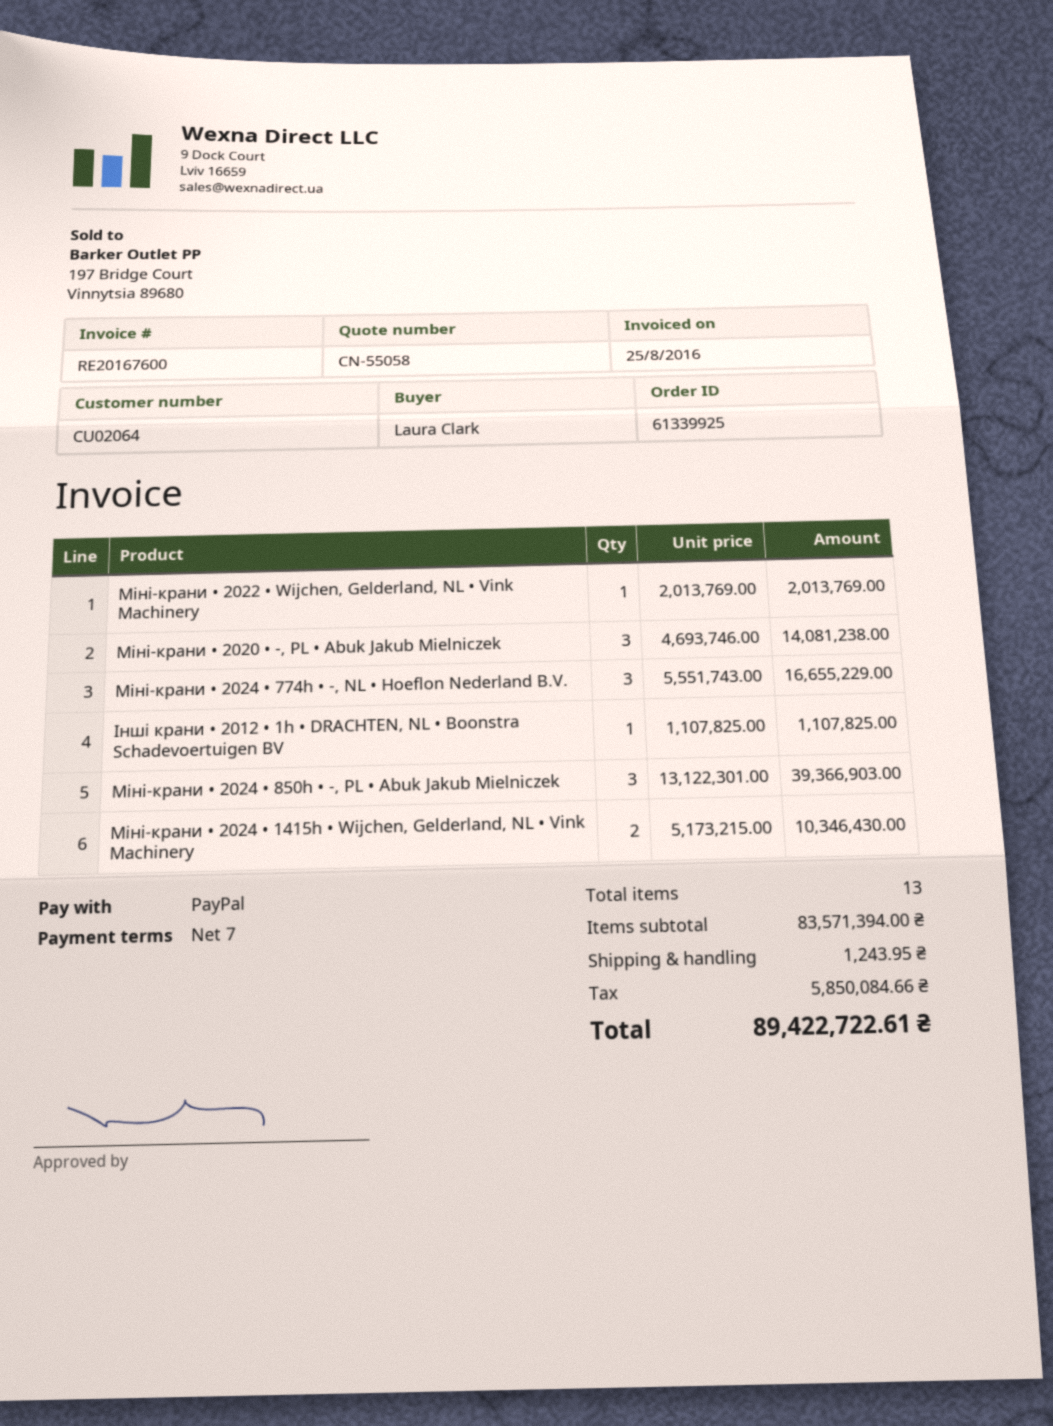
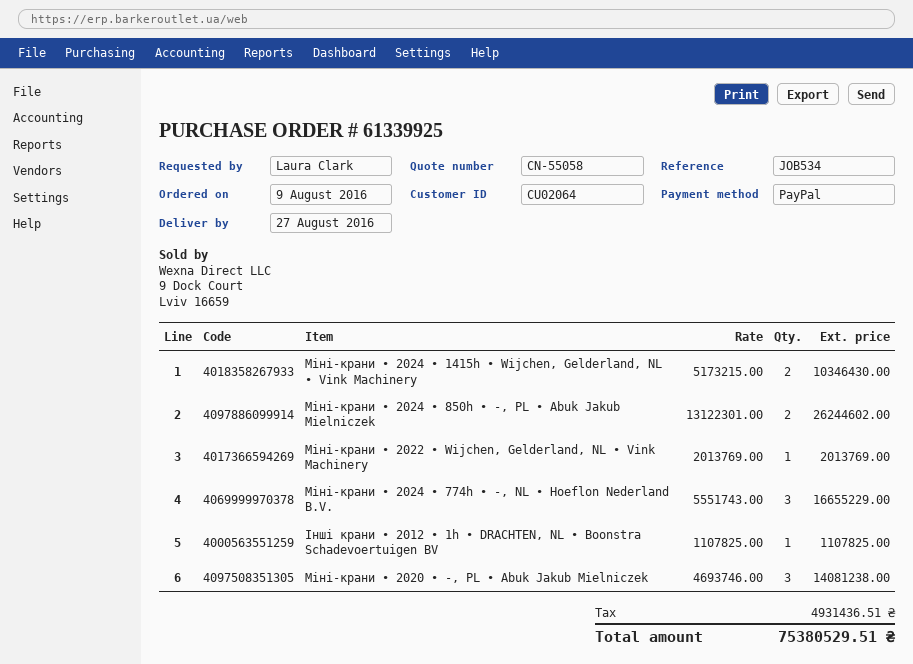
Міні-крани • 2024 • 850h • -, PL • Abuk Jakub Mielniczek: 3 x 13122301.00 = 39366903.00 -> 2 x 13122301.00 = 26244602.00
shipping: 1243.95 -> none
tax: 5850084.66 -> 4931436.51
total: 89422722.61 -> 75380529.51

